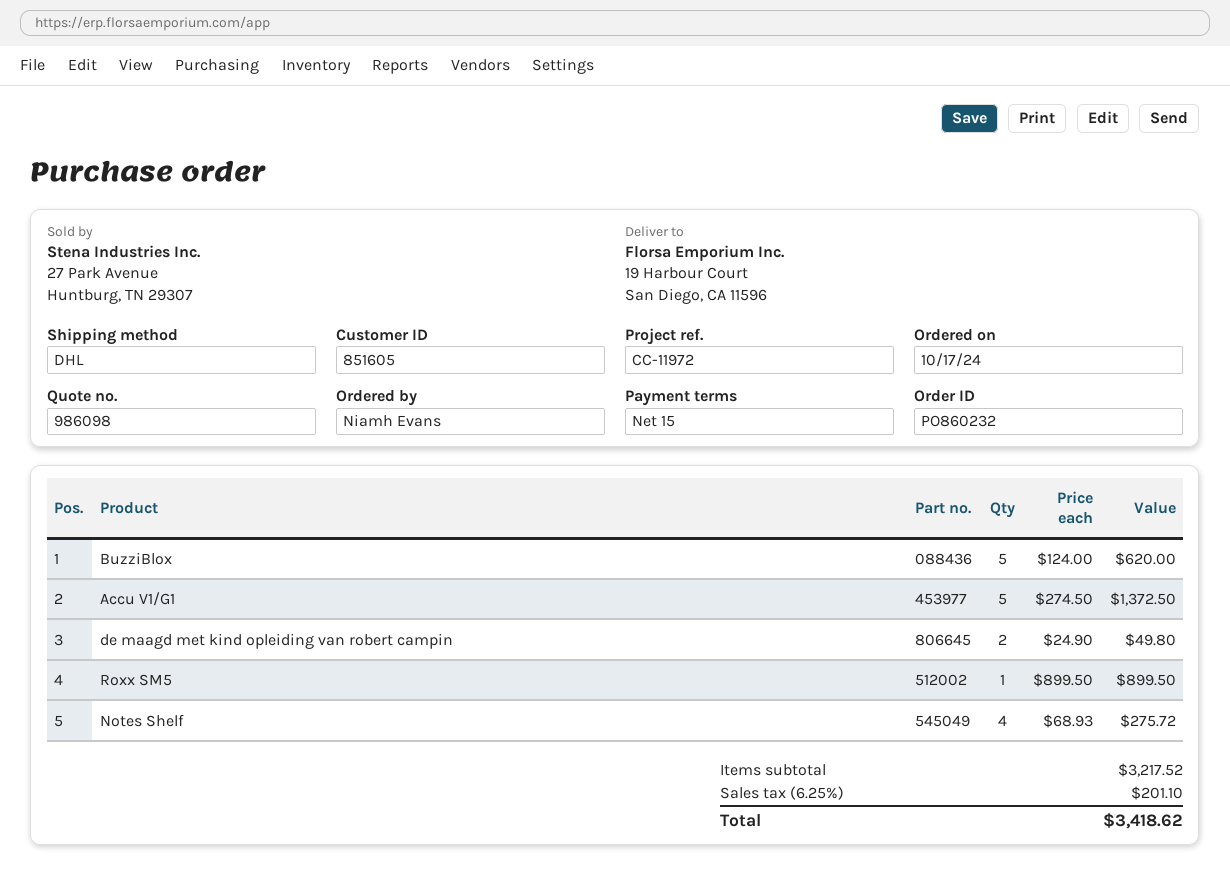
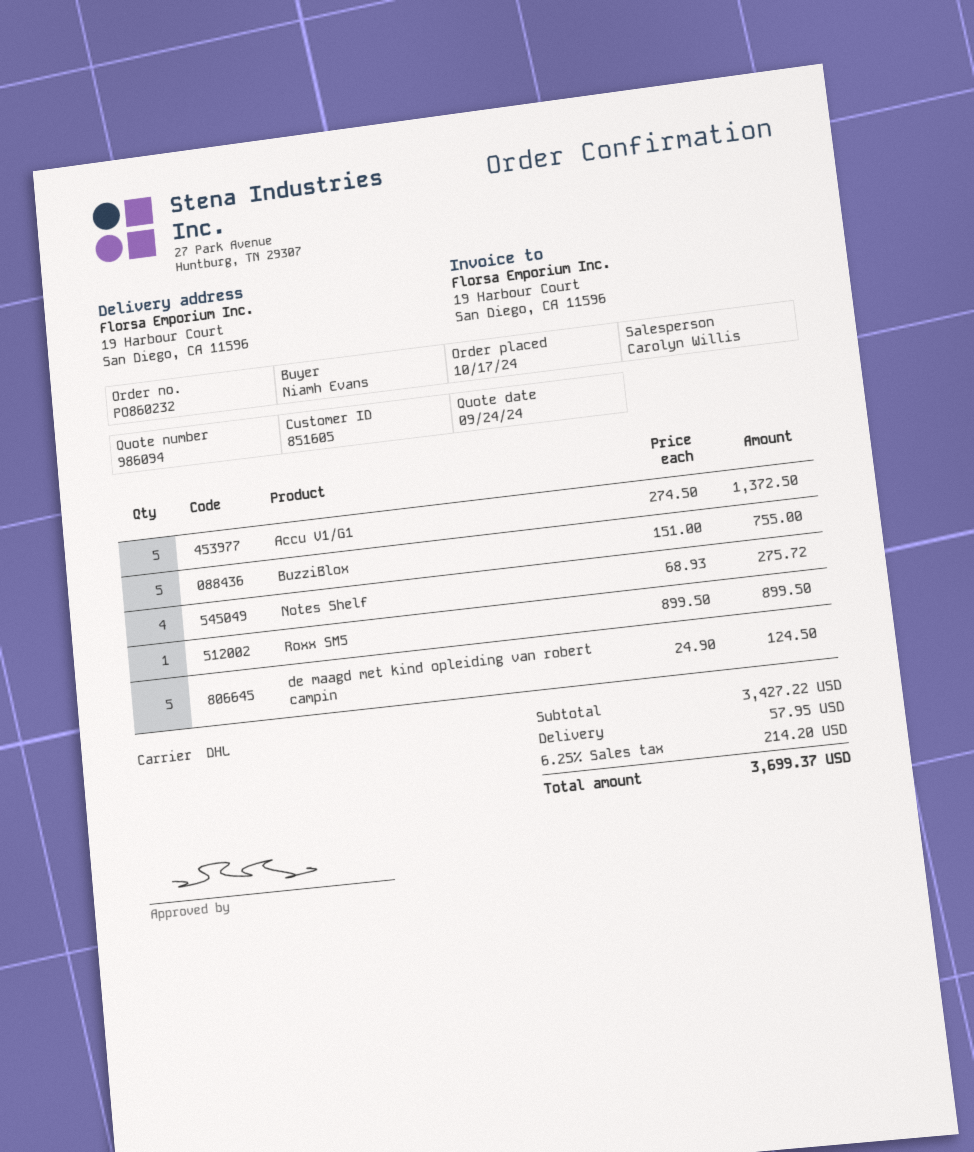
quote number: 986098 -> 986094
BuzziBlox: 5 x 124.00 = 620.00 -> 5 x 151.00 = 755.00
de maagd met kind opleiding van robert campin: 2 x 24.90 = 49.80 -> 5 x 24.90 = 124.50
subtotal: 3217.52 -> 3427.22
shipping: none -> 57.95
tax: 6.25% = 201.10 -> 6.25% = 214.20
total: 3418.62 -> 3699.37

